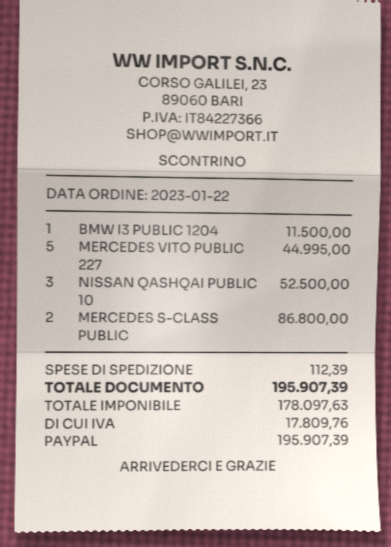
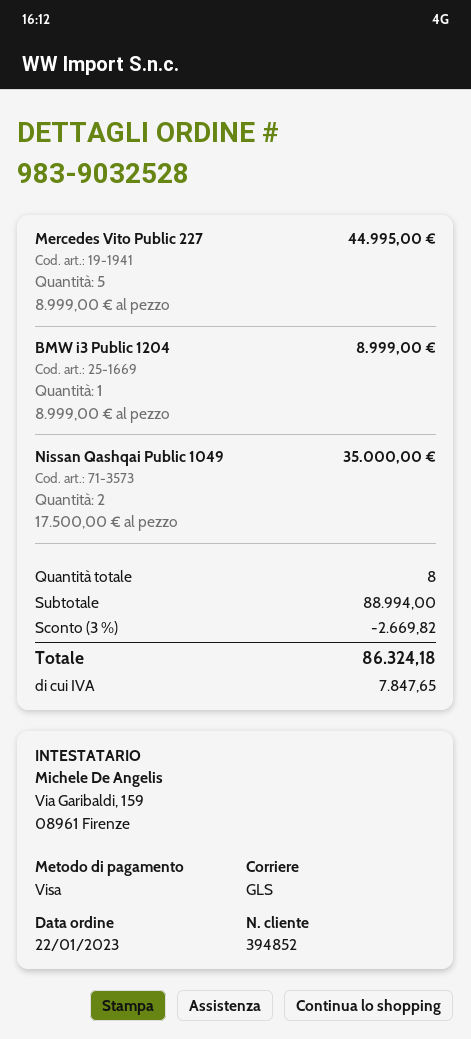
payment method: PayPal -> Visa
BMW I3 PUBLIC 1204: 1 for 11500.00 -> 1 for 8999.00
NISSAN QASHQAI PUBLIC 10: 3 for 52500.00 -> 2 for 35000.00
MERCEDES S-CLASS PUBLIC: 2 for 86800.00 -> none
discount: none -> 3% = 2669.82
shipping: 112.39 -> none
tax: 17809.76 -> 7847.65
total: 195907.39 -> 86324.18

